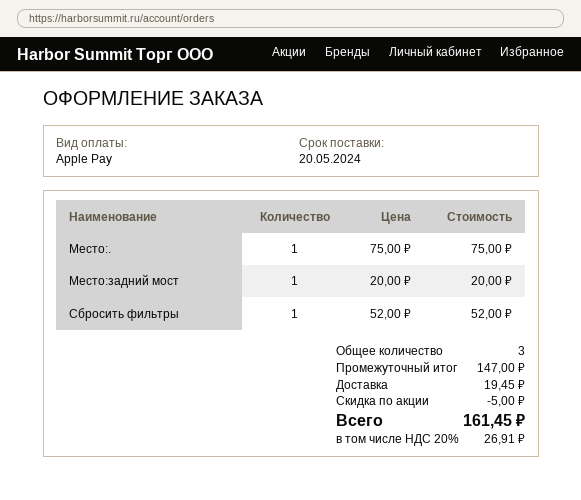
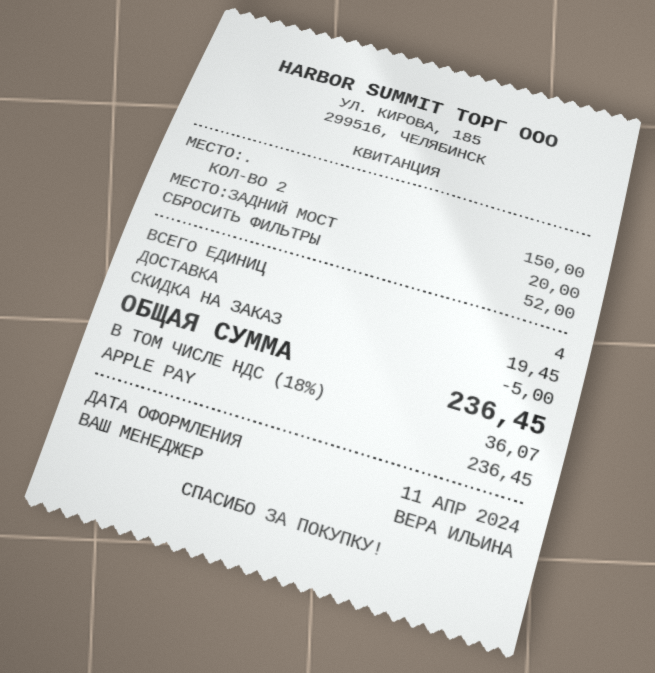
Место:.: 1 for 75.00 -> 2 for 150.00
total quantity: 3 -> 4
tax: 20% = 26.91 -> 18% = 36.07
total: 161.45 -> 236.45

